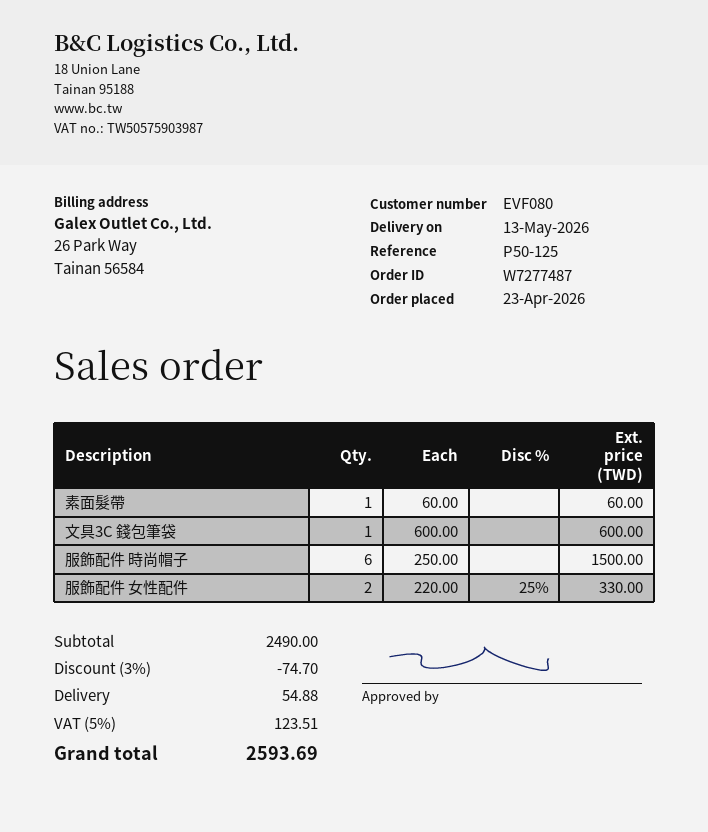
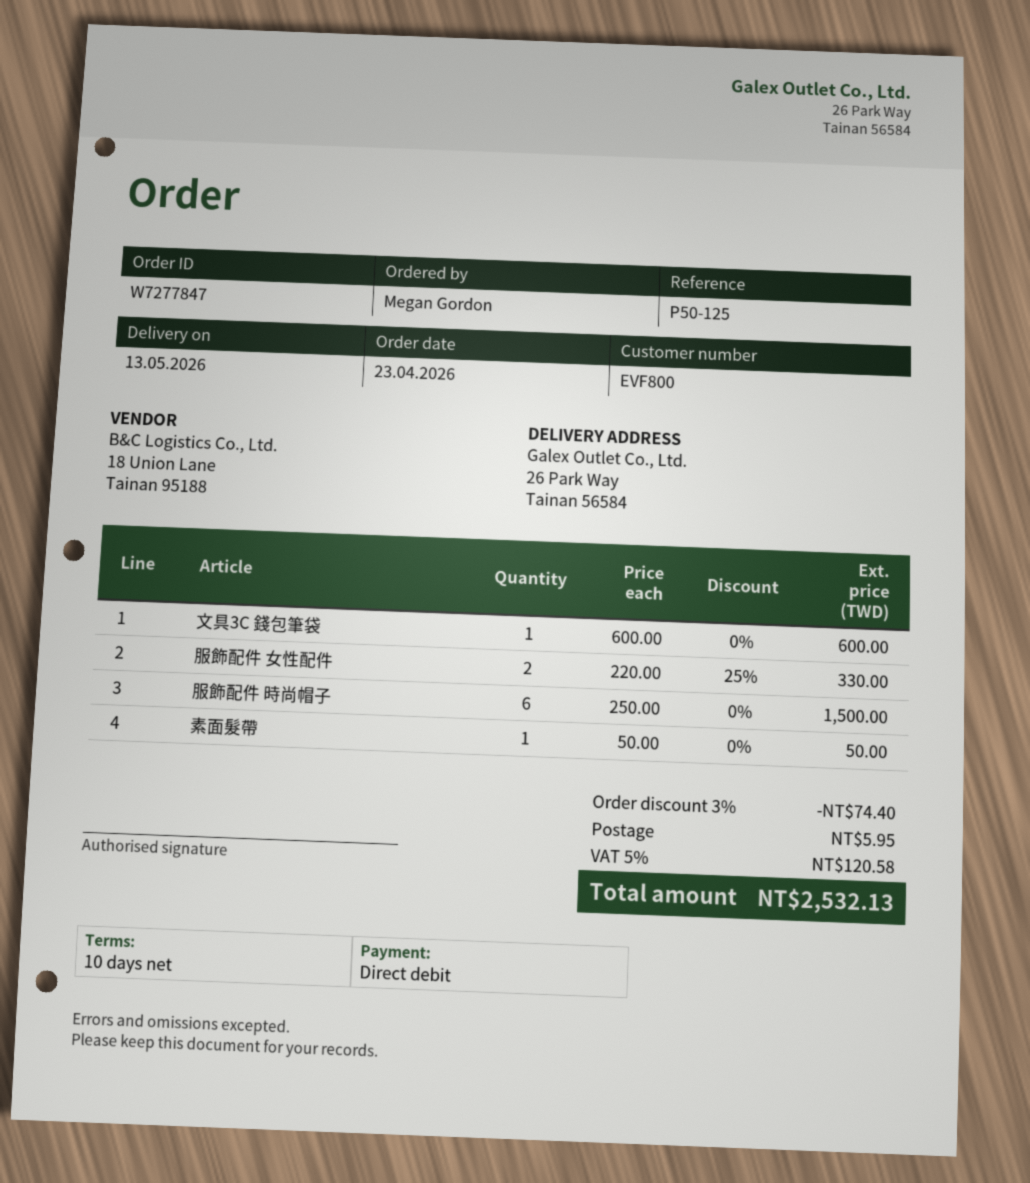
order number: W7277487 -> W7277847
customer number: EVF080 -> EVF800
素面髮帶: 1 x 60.00 = 60.00 -> 1 x 50.00 = 50.00
discount: 3% = 74.70 -> 3% = 74.40
shipping: 54.88 -> 5.95
tax: 5% = 123.51 -> 5% = 120.58
total: 2593.69 -> 2532.13

